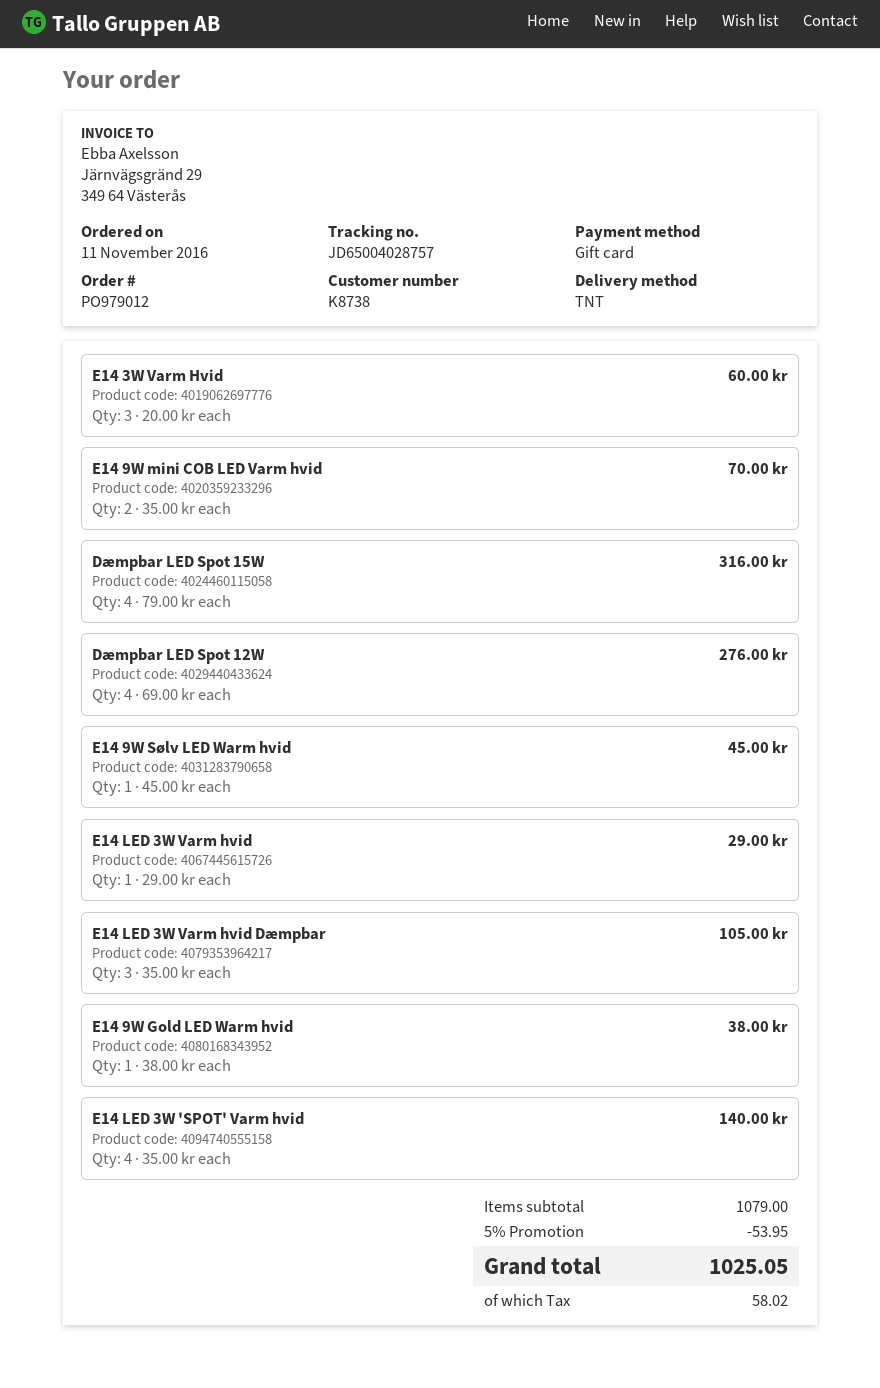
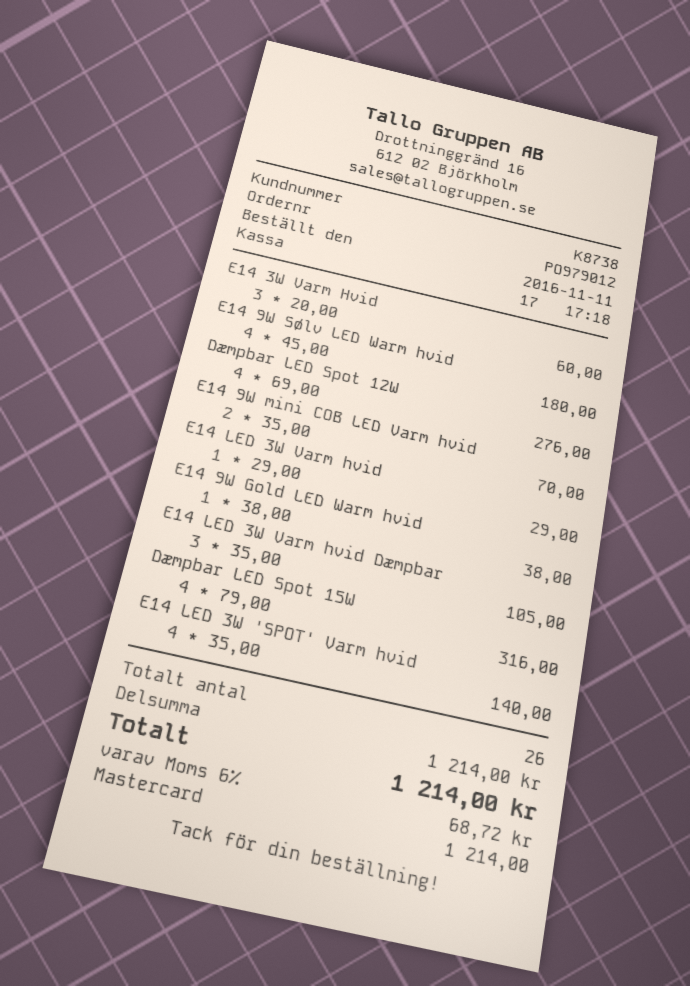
payment method: gift card -> Mastercard
E14 9W Sølv LED Warm hvid: 1 x 45.00 = 45.00 -> 4 x 45.00 = 180.00
subtotal: 1079.00 -> 1214.00
discount: 5% = 53.95 -> none
tax: 58.02 -> 68.72
total: 1025.05 -> 1214.00

